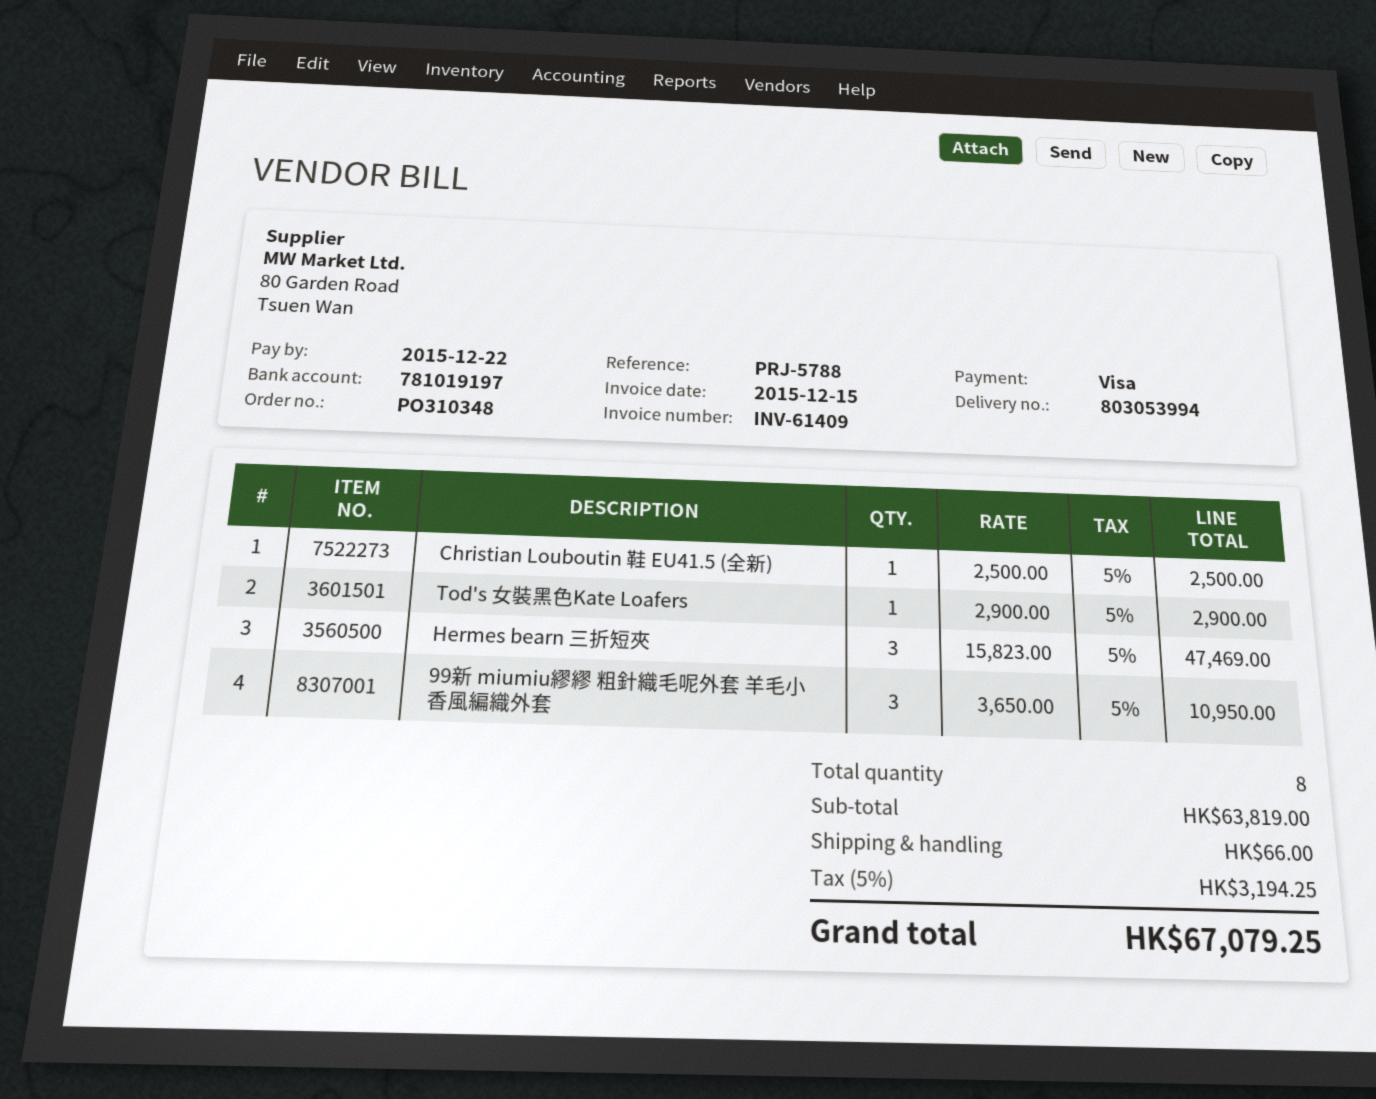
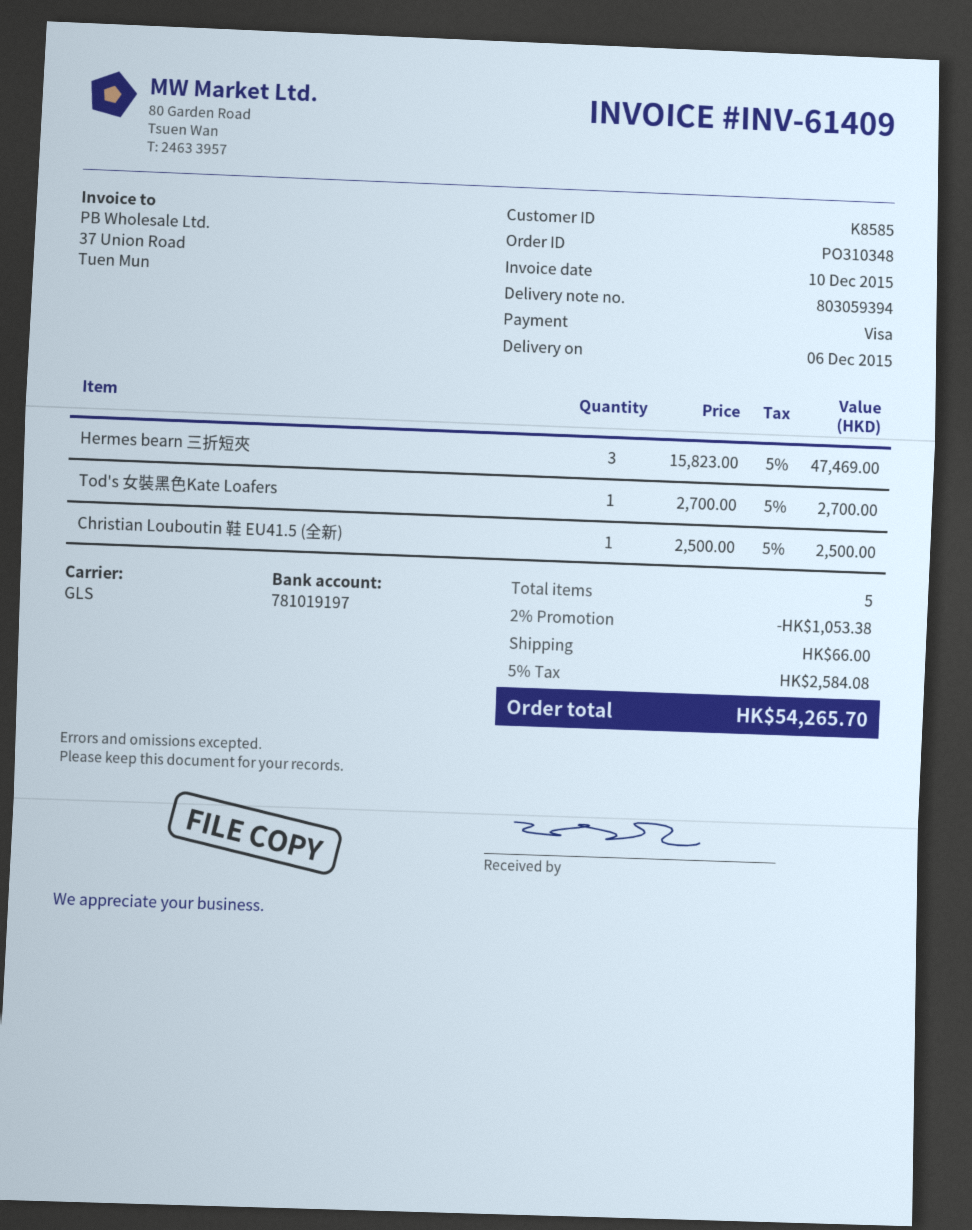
delivery note number: 803053994 -> 803059394
invoice date: 2015-12-15 -> 2015-12-10
Tod's 女裝黑色Kate Loafers: 1 x 2900.00 = 2900.00 -> 1 x 2700.00 = 2700.00
99新 miumiu繆繆 粗針織毛呢外套 羊毛小香風編織外套: 3 x 3650.00 = 10950.00 -> none
total quantity: 8 -> 5
discount: none -> 2% = 1053.38
tax: 5% = 3194.25 -> 5% = 2584.08
total: 67079.25 -> 54265.70

